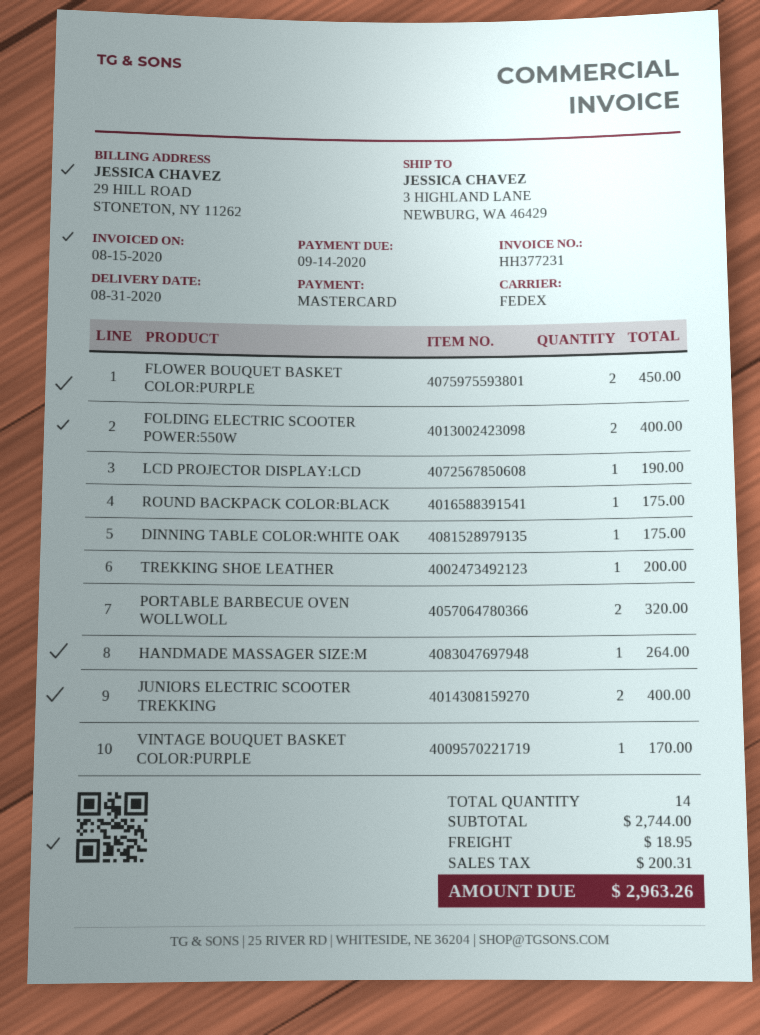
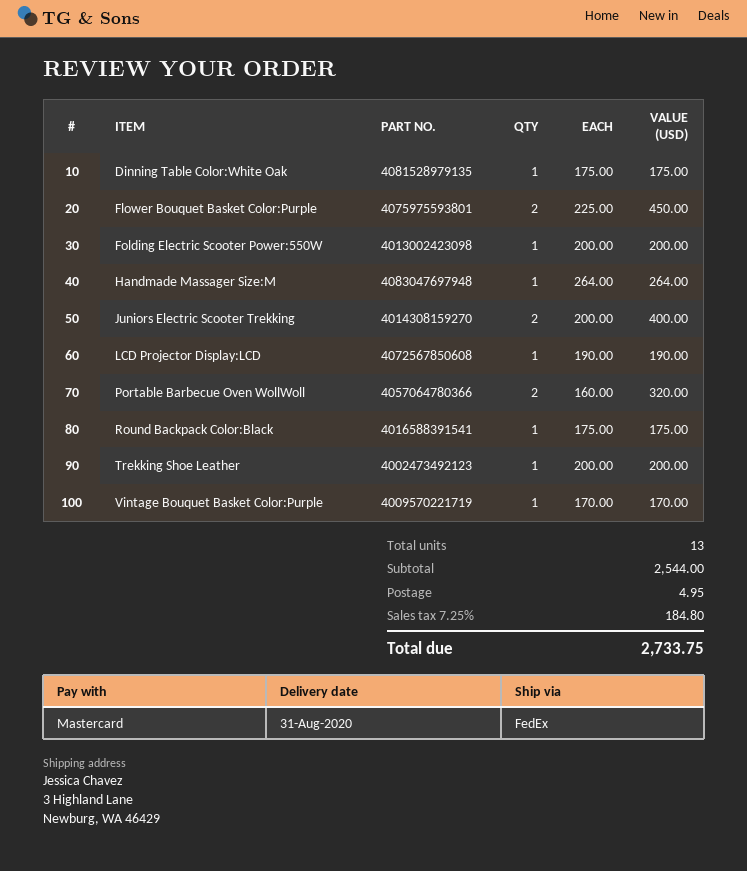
FOLDING ELECTRIC SCOOTER POWER:550W: 2 for 400.00 -> 1 for 200.00
total quantity: 14 -> 13
subtotal: 2744.00 -> 2544.00
shipping: 18.95 -> 4.95
tax: 200.31 -> 184.80
total: 2963.26 -> 2733.75

